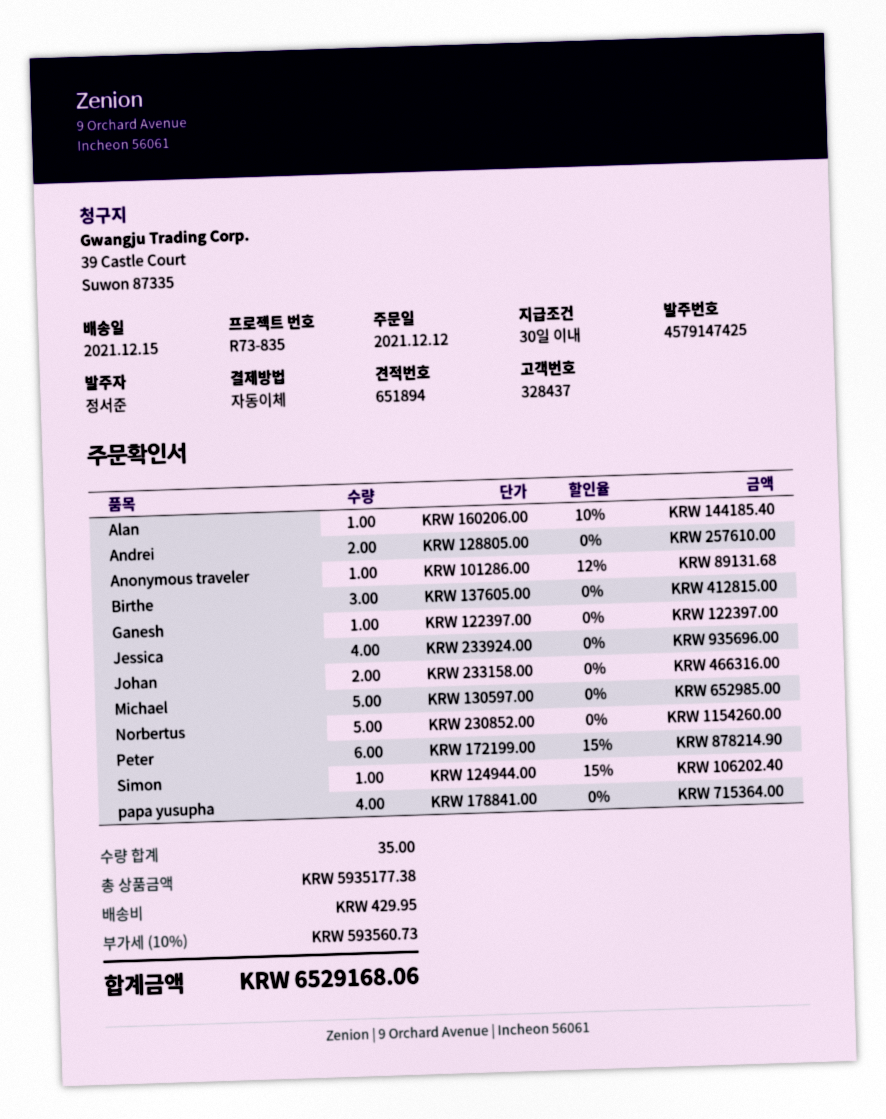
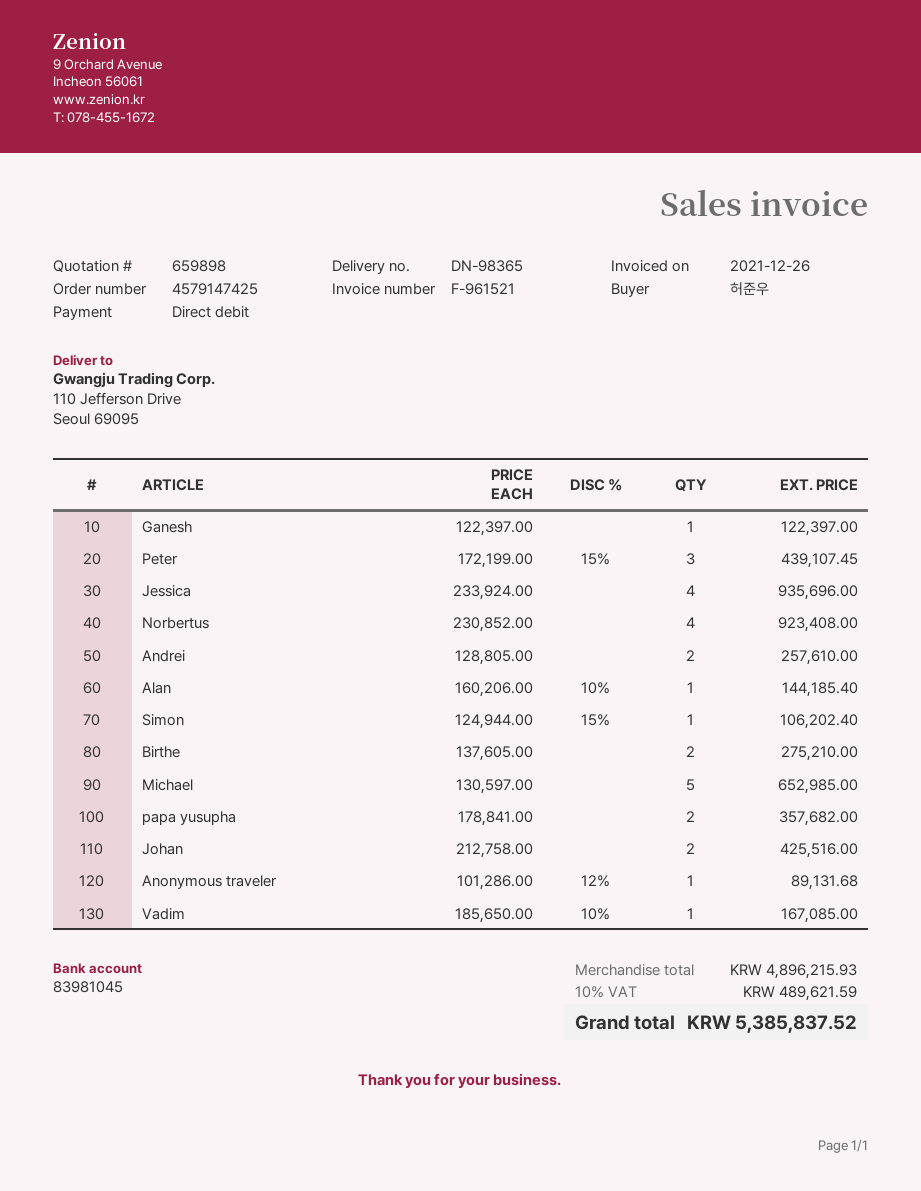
quote number: 651894 -> 659898
ordered by: 정서준 -> 허준우
Birthe: 3 x 137605.00 = 412815.00 -> 2 x 137605.00 = 275210.00
Johan: 2 x 233158.00 = 466316.00 -> 2 x 212758.00 = 425516.00
Norbertus: 5 x 230852.00 = 1154260.00 -> 4 x 230852.00 = 923408.00
Peter: 6 x 172199.00 - 15% = 878214.90 -> 3 x 172199.00 - 15% = 439107.45
papa yusupha: 4 x 178841.00 = 715364.00 -> 2 x 178841.00 = 357682.00
Vadim: none -> 1 x 185650.00 - 10% = 167085.00
subtotal: 5935177.38 -> 4896215.93
shipping: 429.95 -> none
tax: 10% = 593560.73 -> 10% = 489621.59
total: 6529168.06 -> 5385837.52

